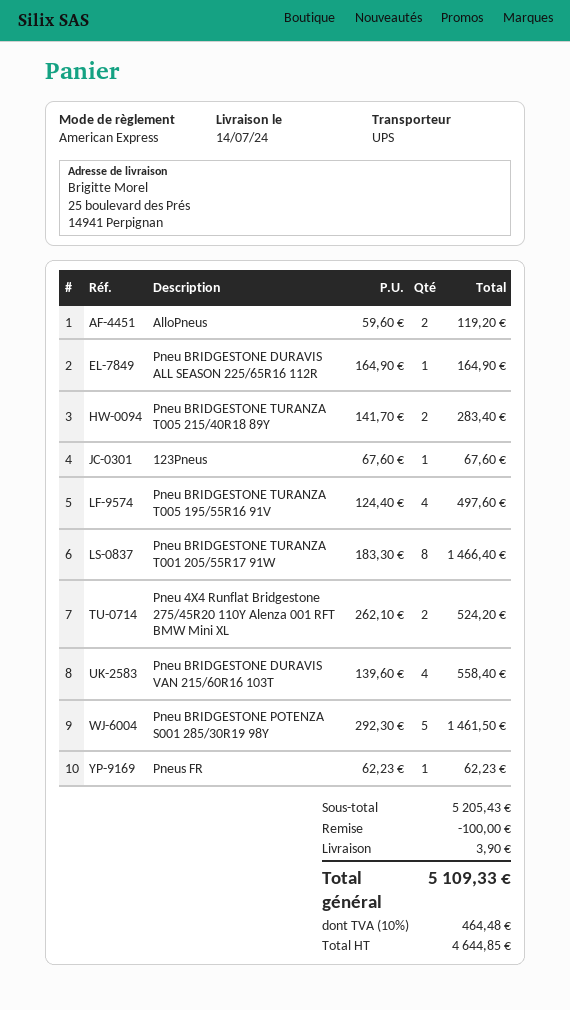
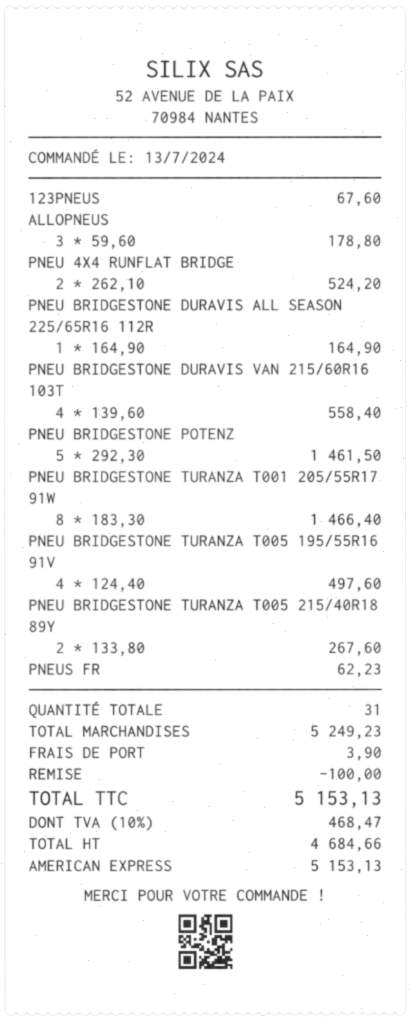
AlloPneus: 2 x 59.60 = 119.20 -> 3 x 59.60 = 178.80
Pneu BRIDGESTONE TURANZA T005 215/40R18 89Y: 2 x 141.70 = 283.40 -> 2 x 133.80 = 267.60
subtotal: 5205.43 -> 5249.23
net: 4644.85 -> 4684.66
tax: 10% = 464.48 -> 10% = 468.47
total: 5109.33 -> 5153.13

